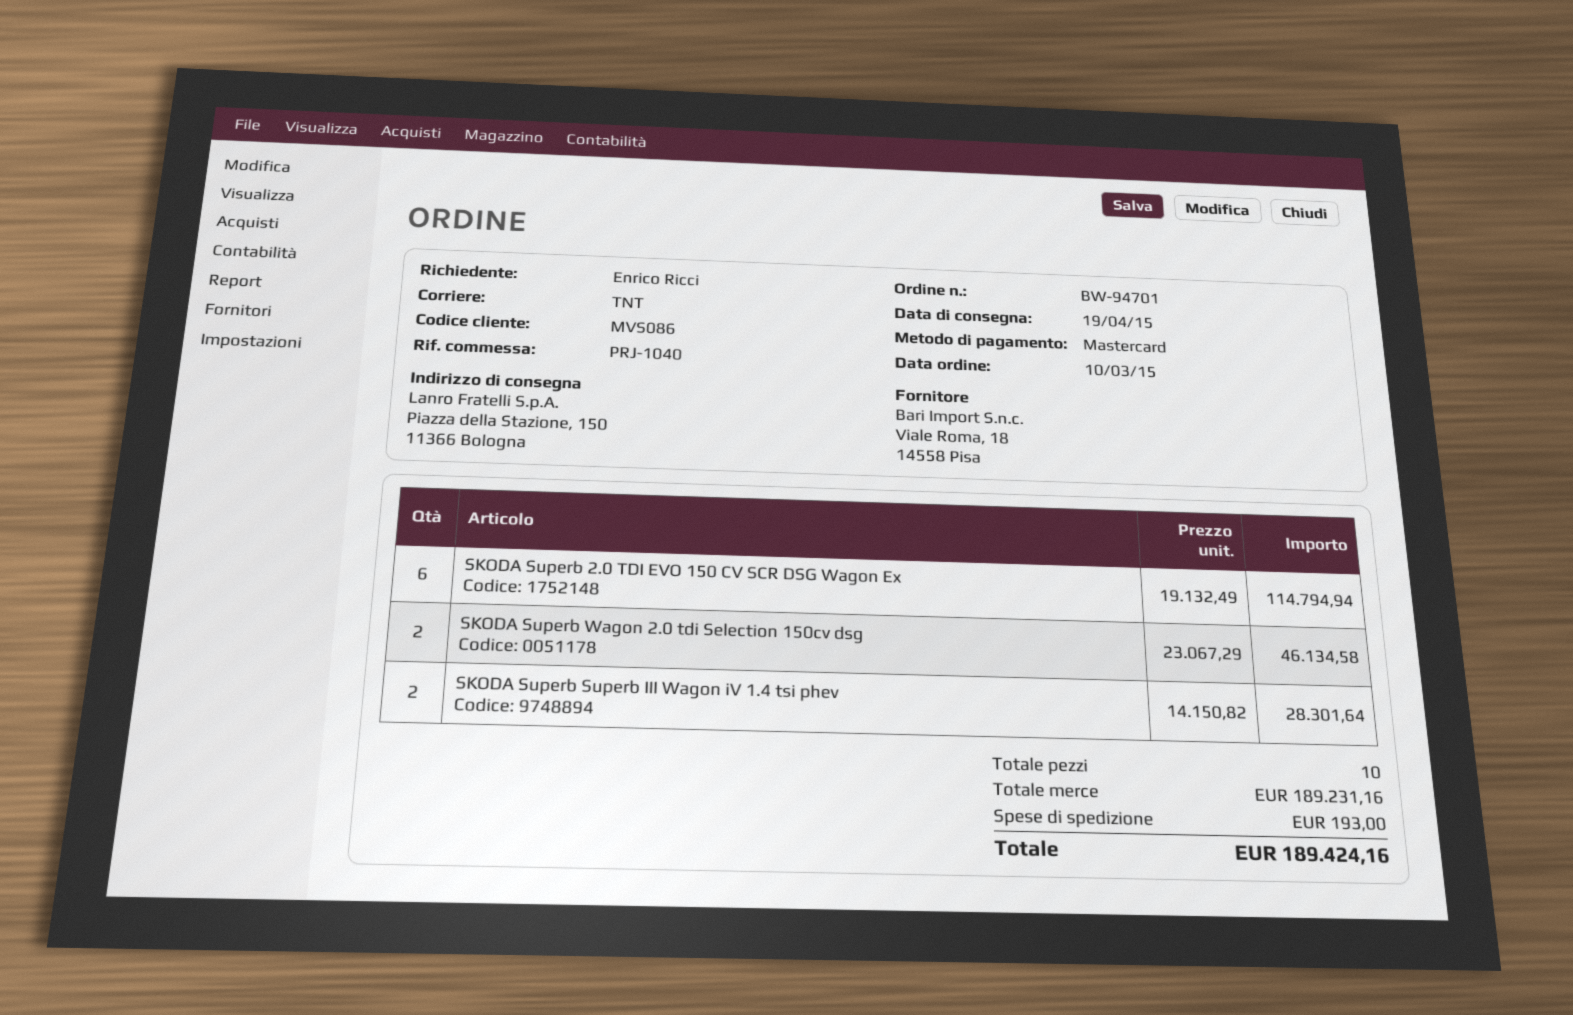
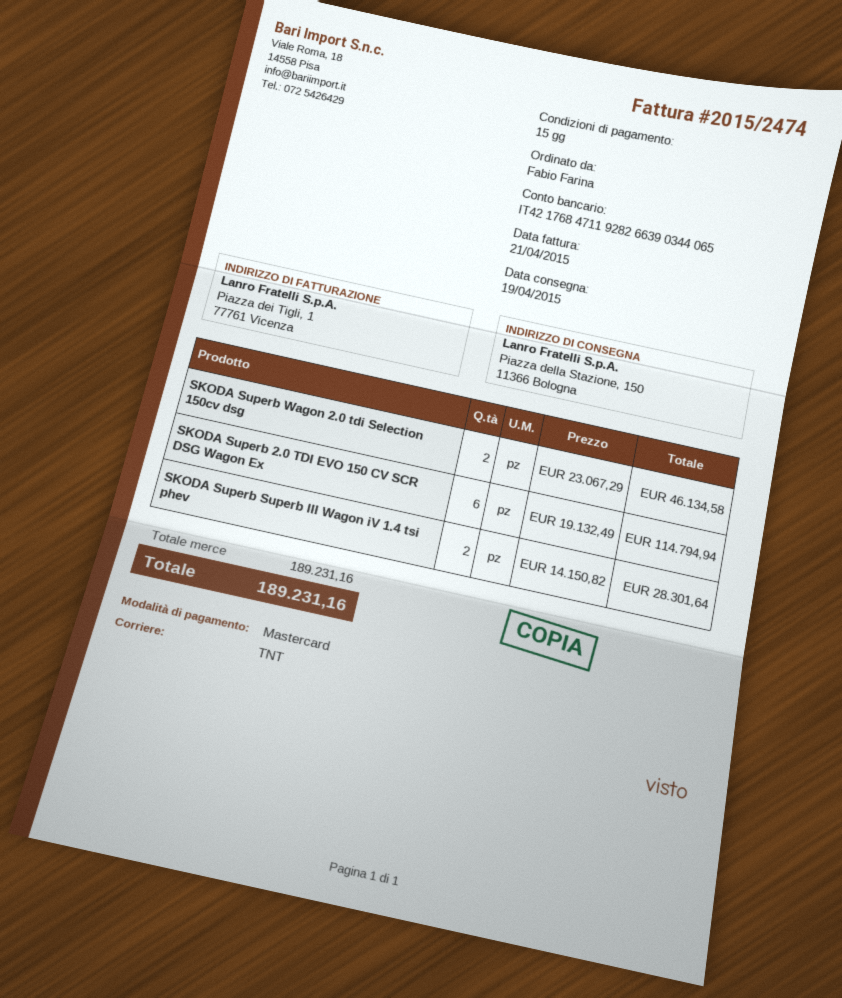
ordered by: Enrico Ricci -> Fabio Farina
shipping: 193.00 -> none
total: 189424.16 -> 189231.16

